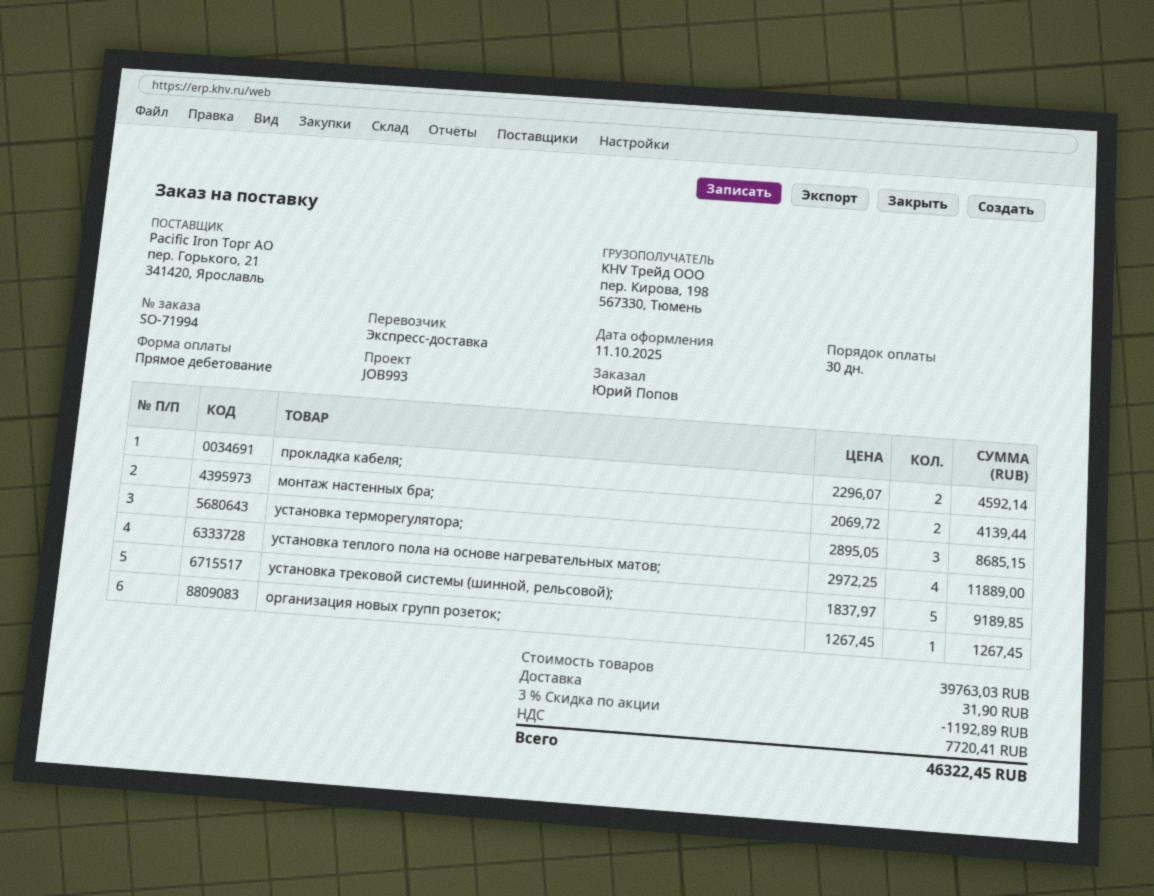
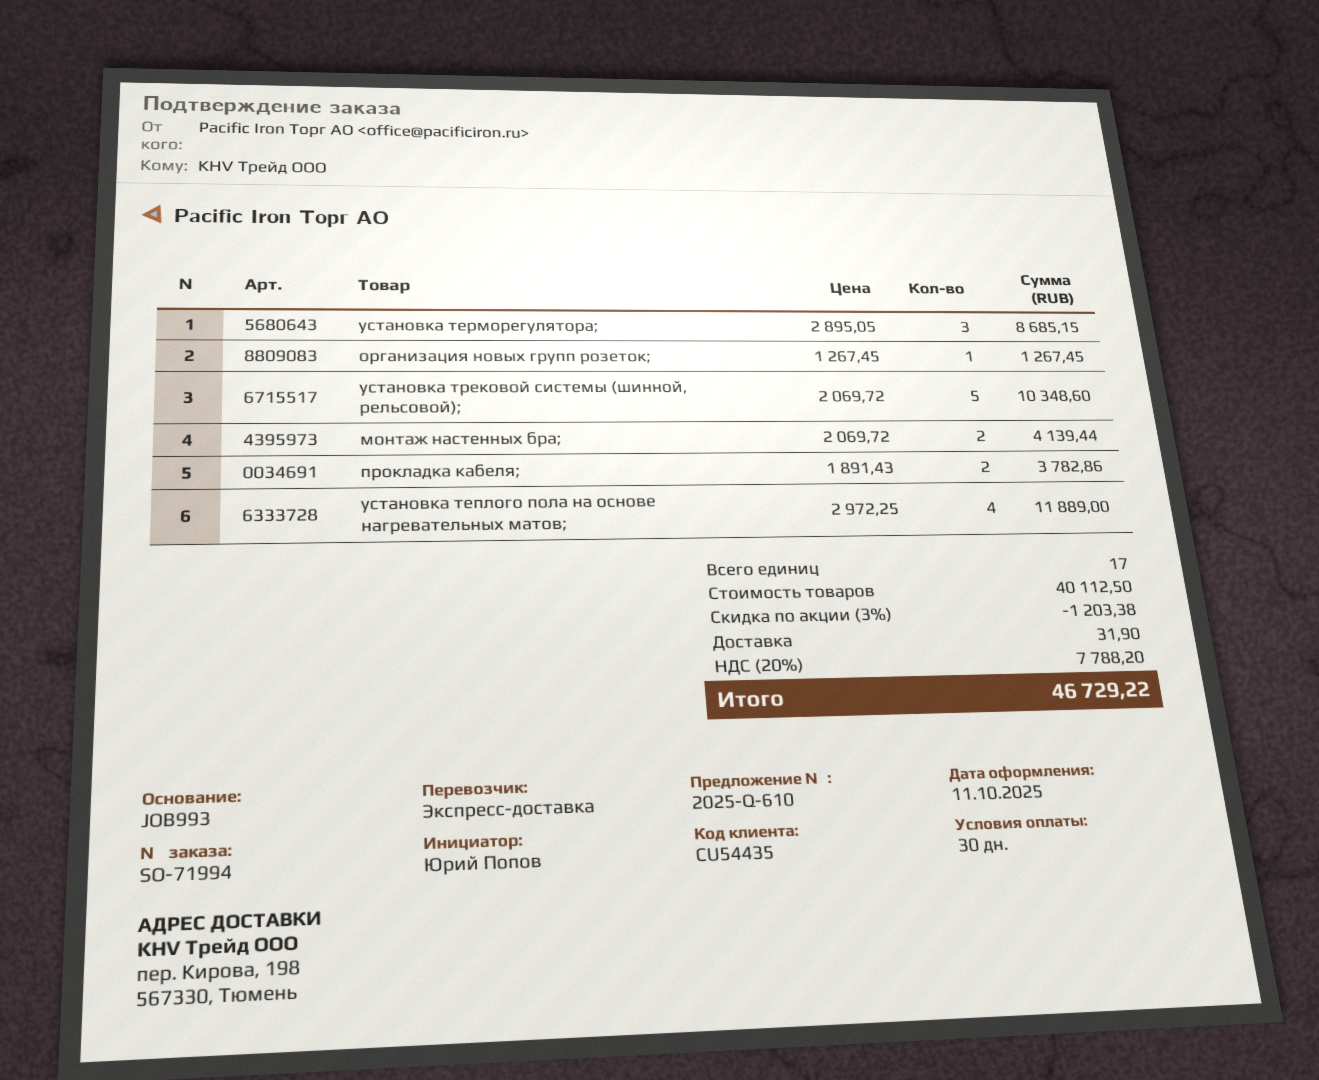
прокладка кабеля;: 2 x 2296.07 = 4592.14 -> 2 x 1891.43 = 3782.86
установка трековой системы (шинной, рельсовой);: 5 x 1837.97 = 9189.85 -> 5 x 2069.72 = 10348.60
subtotal: 39763.03 -> 40112.50
discount: 3% = 1192.89 -> 3% = 1203.38
tax: 7720.41 -> 7788.20
total: 46322.45 -> 46729.22

